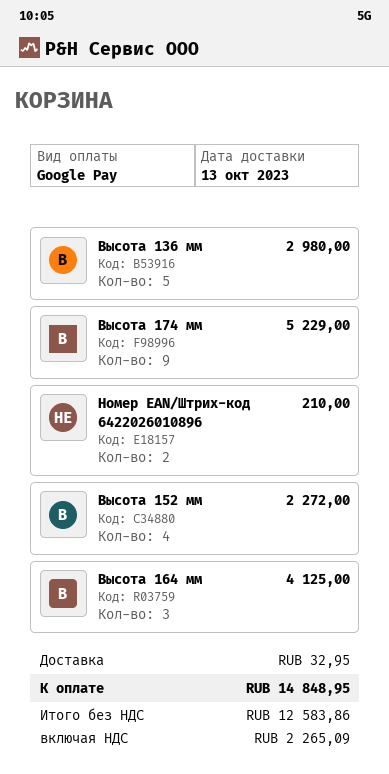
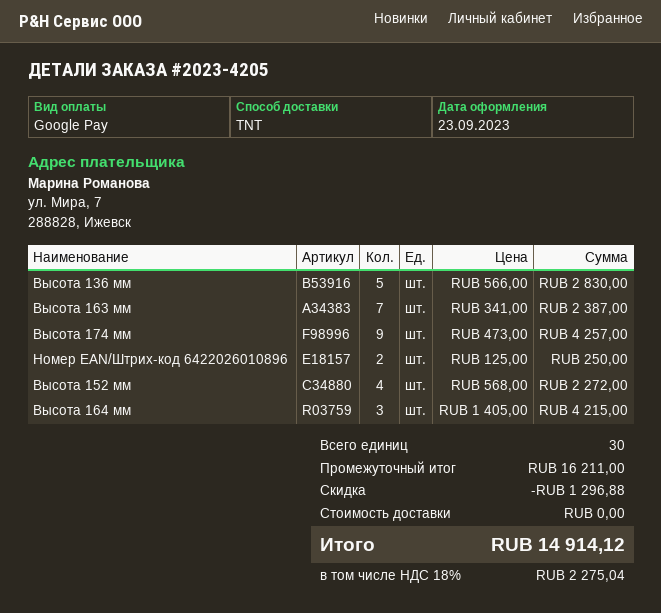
Высота 136 мм: 5 for 2980.00 -> 5 for 2830.00
Высота 174 мм: 9 for 5229.00 -> 9 for 4257.00
Номер EAN/Штрих-код 6422026010896: 2 for 210.00 -> 2 for 250.00
Высота 164 мм: 3 for 4125.00 -> 3 for 4215.00
Высота 163 мм: none -> 7 for 2387.00
discount: none -> 1296.88
shipping: 32.95 -> 0.00
tax: 2265.09 -> 2275.04
total: 14848.95 -> 14914.12

